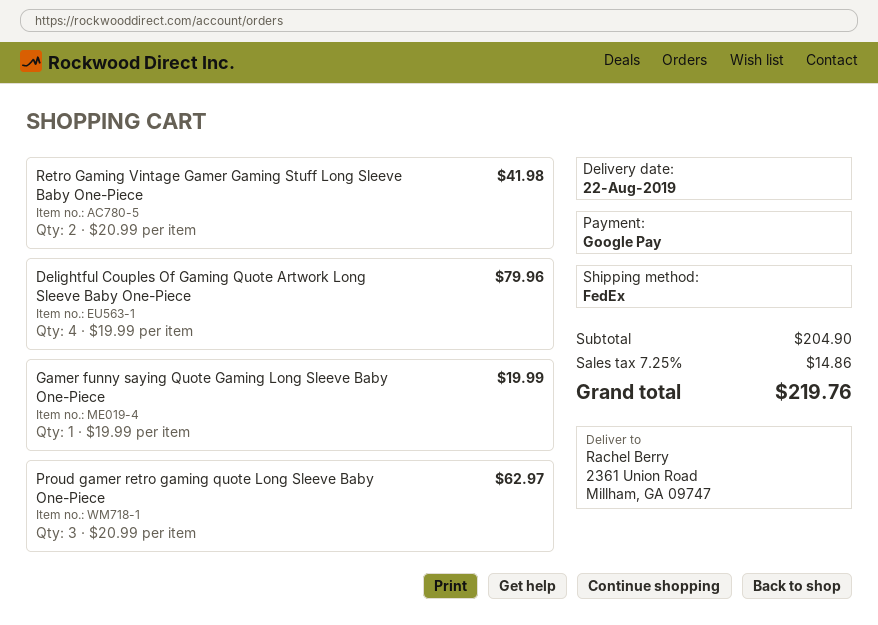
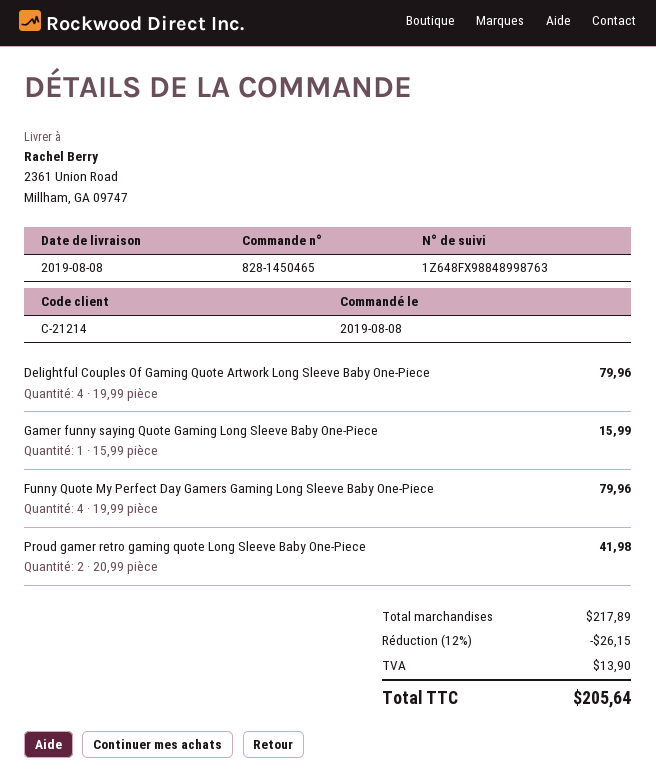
delivery date: 2019-08-22 -> 2019-08-08
Retro Gaming Vintage Gamer Gaming Stuff Long Sleeve Baby One-Piece: 2 x 20.99 = 41.98 -> none
Gamer funny saying Quote Gaming Long Sleeve Baby One-Piece: 1 x 19.99 = 19.99 -> 1 x 15.99 = 15.99
Proud gamer retro gaming quote Long Sleeve Baby One-Piece: 3 x 20.99 = 62.97 -> 2 x 20.99 = 41.98
Funny Quote My Perfect Day Gamers Gaming Long Sleeve Baby One-Piece: none -> 4 x 19.99 = 79.96
subtotal: 204.90 -> 217.89
discount: none -> 12% = 26.15
tax: 14.86 -> 13.90
total: 219.76 -> 205.64

